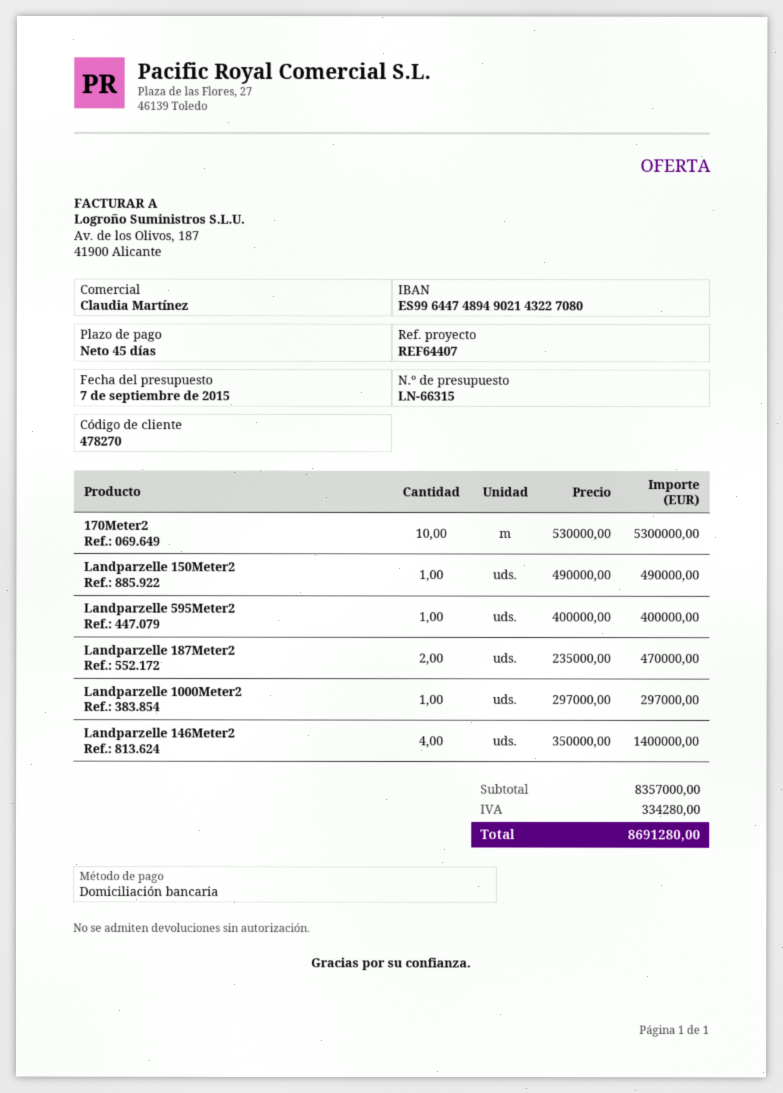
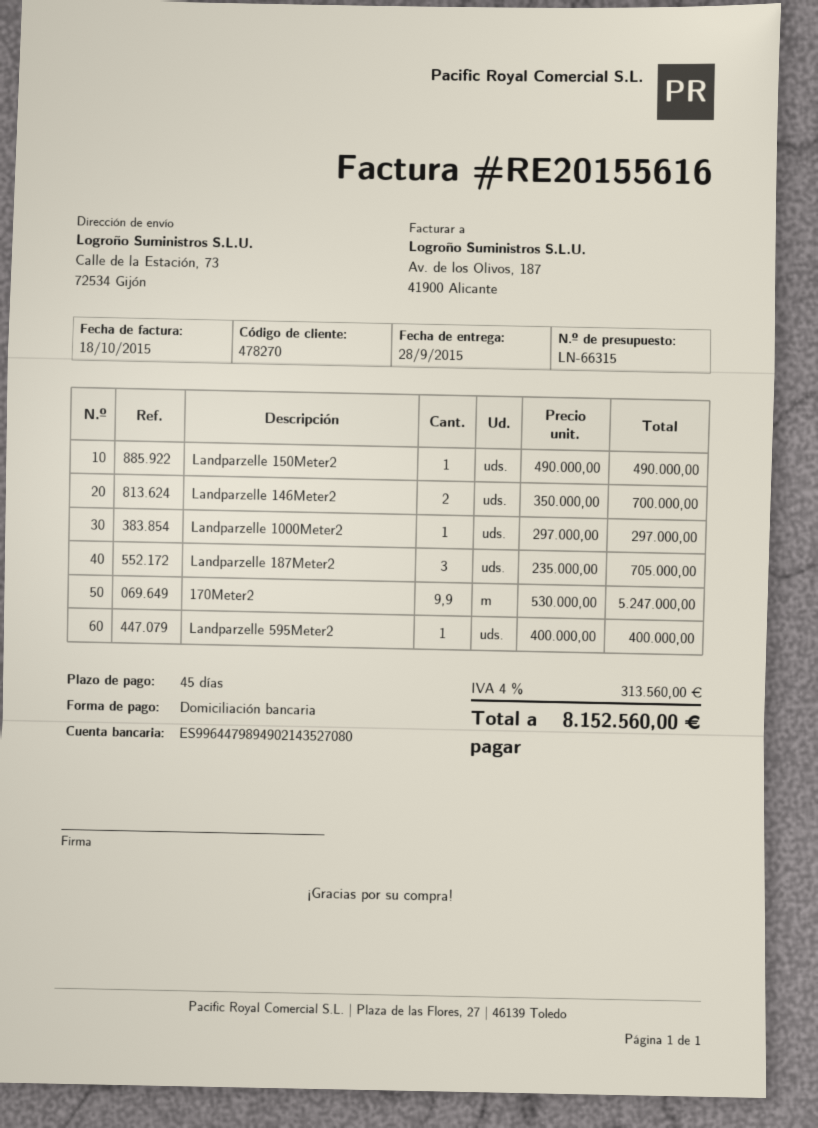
bank account: ES9964474894902143227080 -> ES9964479894902143527080
170Meter2: 10 x 530000.00 = 5300000.00 -> 9.9 x 530000.00 = 5247000.00
Landparzelle 187Meter2: 2 x 235000.00 = 470000.00 -> 3 x 235000.00 = 705000.00
Landparzelle 146Meter2: 4 x 350000.00 = 1400000.00 -> 2 x 350000.00 = 700000.00
tax: 334280.00 -> 313560.00
total: 8691280.00 -> 8152560.00

